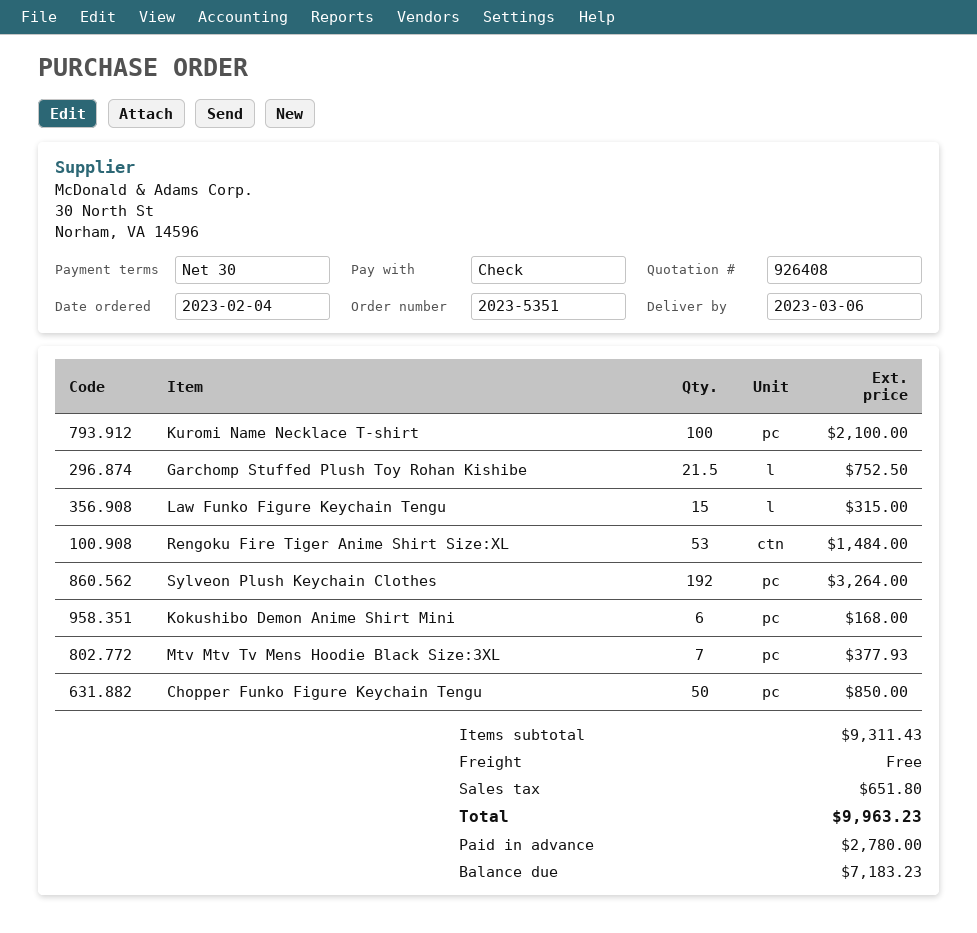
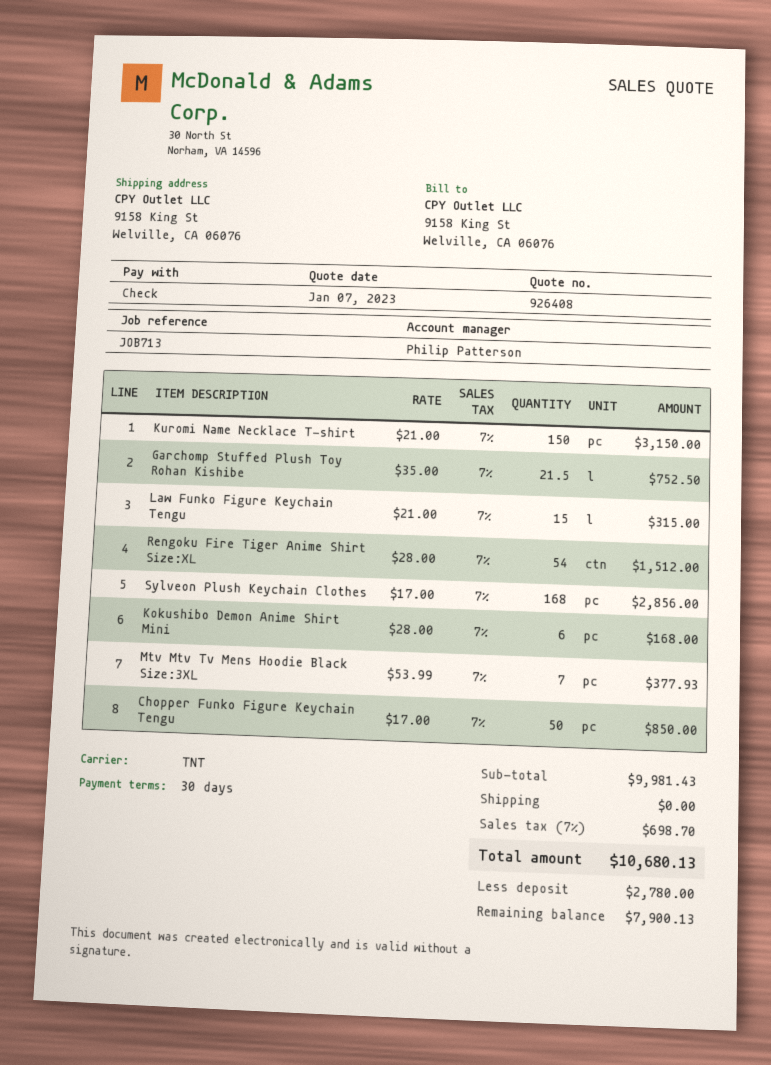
Kuromi Name Necklace T-shirt: 100 for 2100.00 -> 150 for 3150.00
Rengoku Fire Tiger Anime Shirt Size:XL: 53 for 1484.00 -> 54 for 1512.00
Sylveon Plush Keychain Clothes: 192 for 3264.00 -> 168 for 2856.00
subtotal: 9311.43 -> 9981.43
tax: 651.80 -> 698.70
total: 9963.23 -> 10680.13
balance: 7183.23 -> 7900.13

